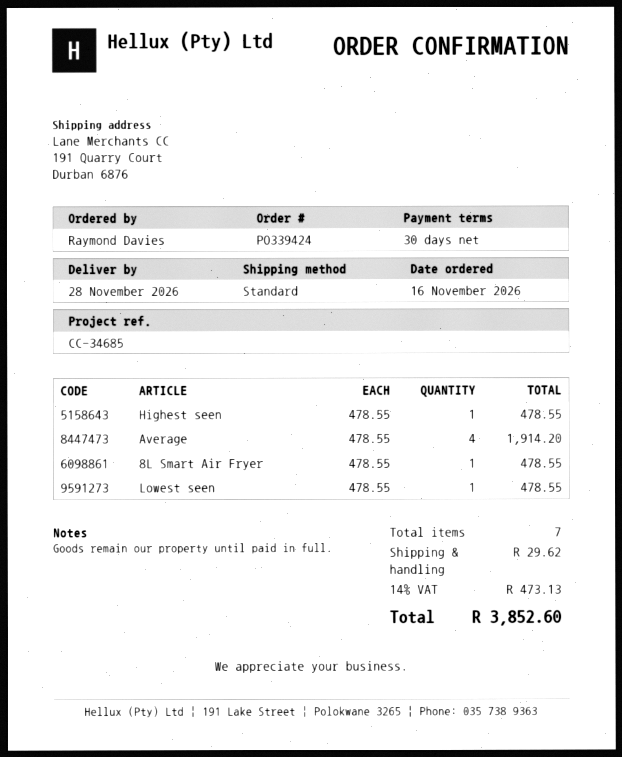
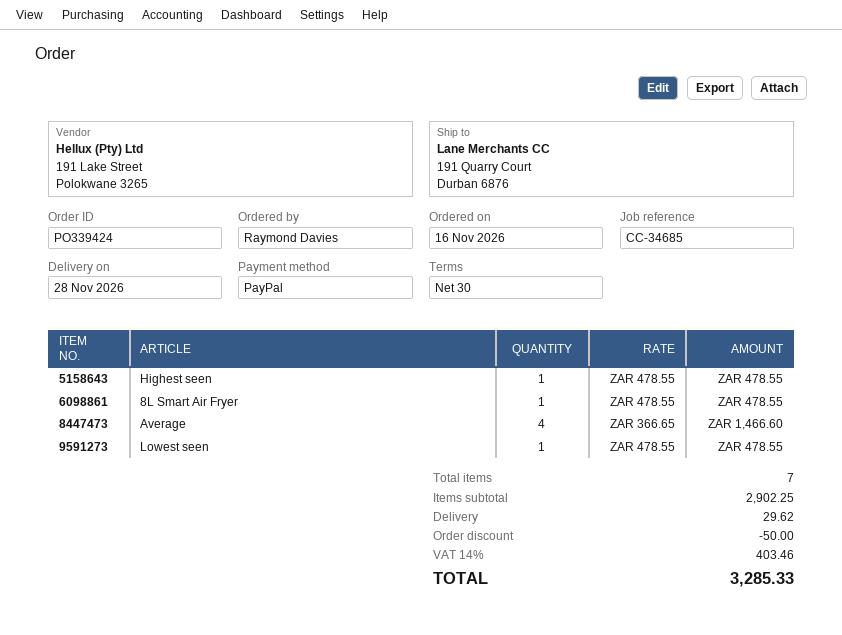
Average: 4 x 478.55 = 1914.20 -> 4 x 366.65 = 1466.60
discount: none -> 50.00
tax: 14% = 473.13 -> 14% = 403.46
total: 3852.60 -> 3285.33

